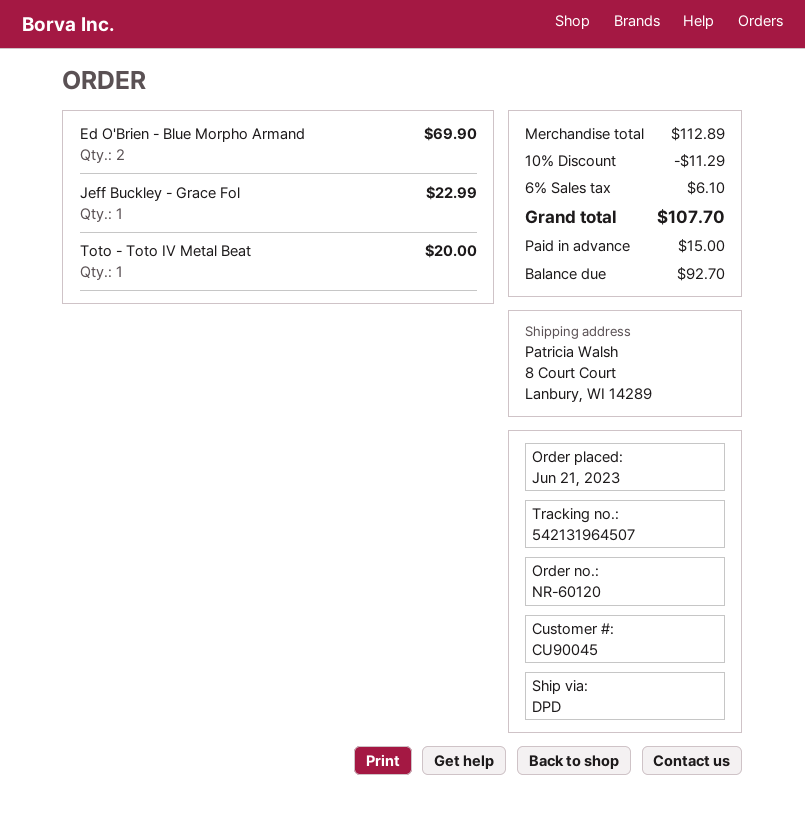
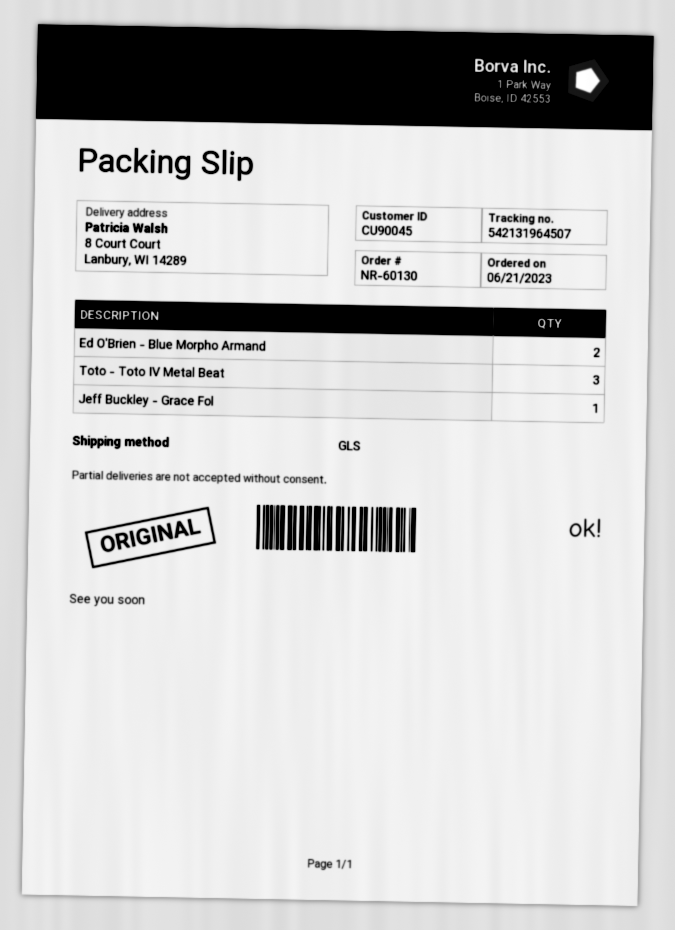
order number: NR-60120 -> NR-60130
shipping method: DPD -> GLS
Toto - Toto IV Metal Beat: 1 -> 3

